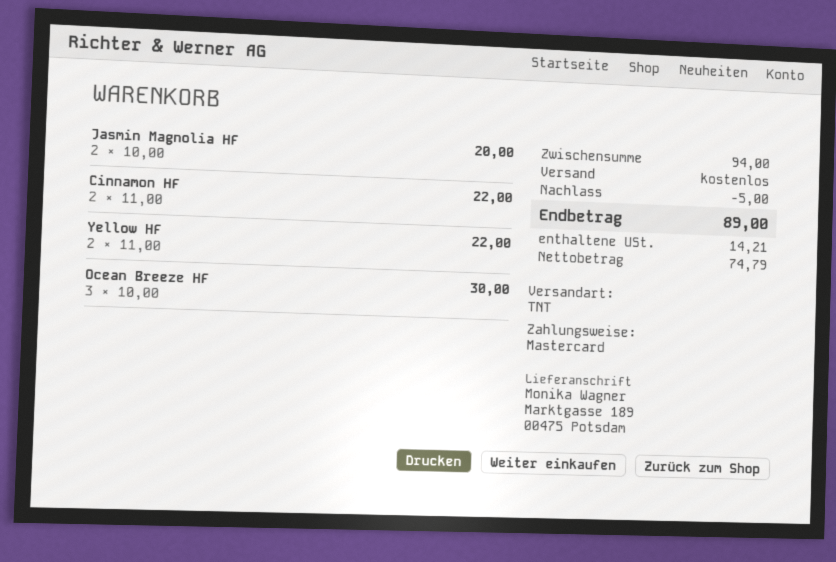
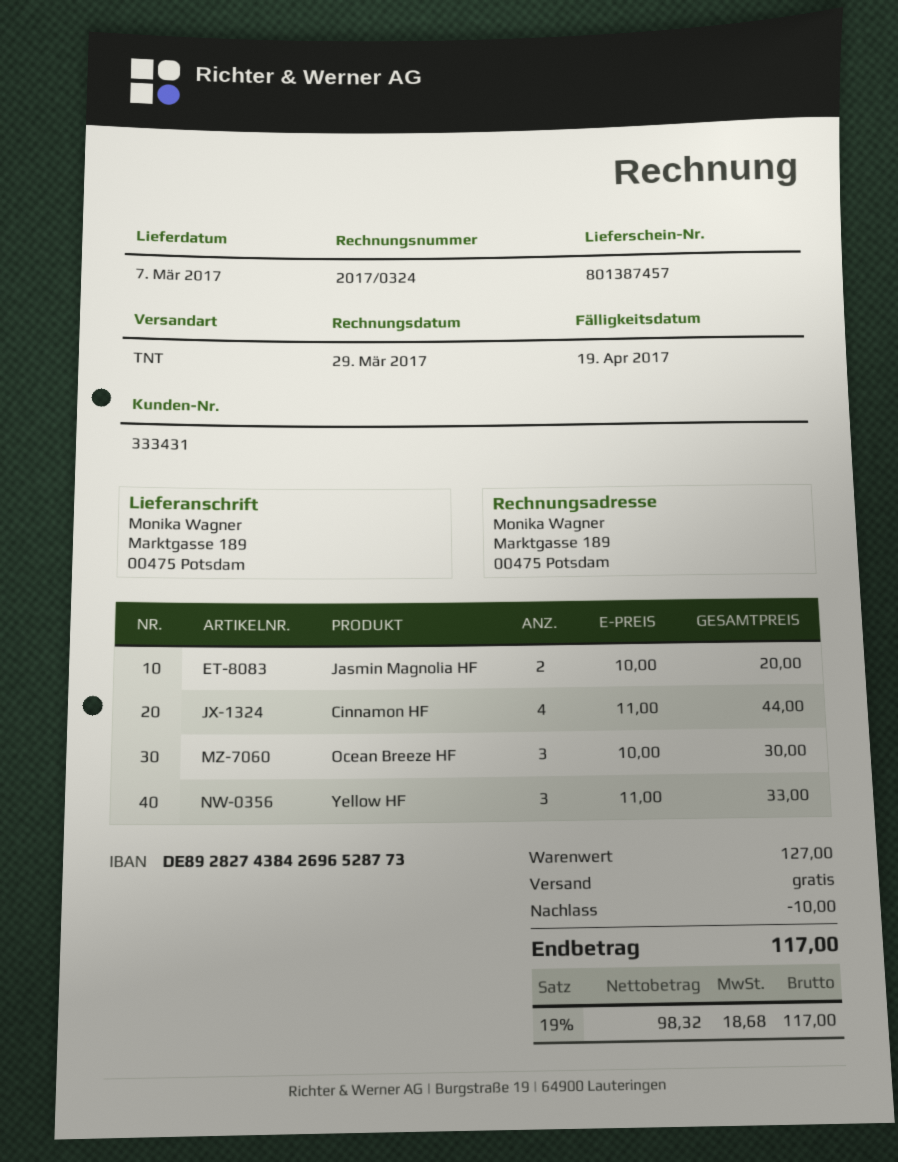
Cinnamon HF: 2 x 11.00 = 22.00 -> 4 x 11.00 = 44.00
Yellow HF: 2 x 11.00 = 22.00 -> 3 x 11.00 = 33.00
subtotal: 94.00 -> 127.00
discount: 5.00 -> 10.00
net: 74.79 -> 98.32
tax: 14.21 -> 18.68
total: 89.00 -> 117.00

